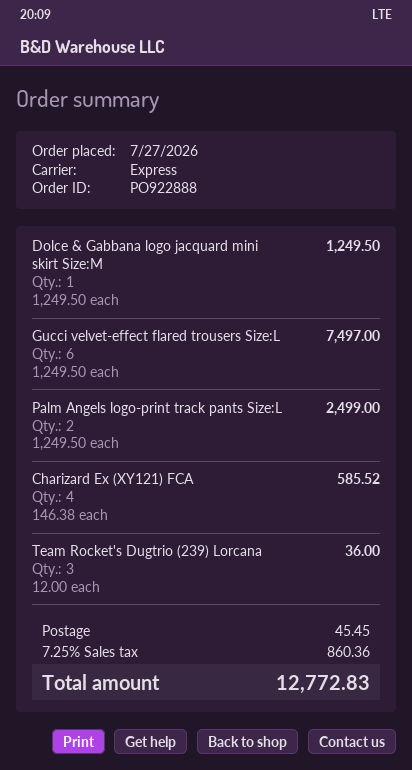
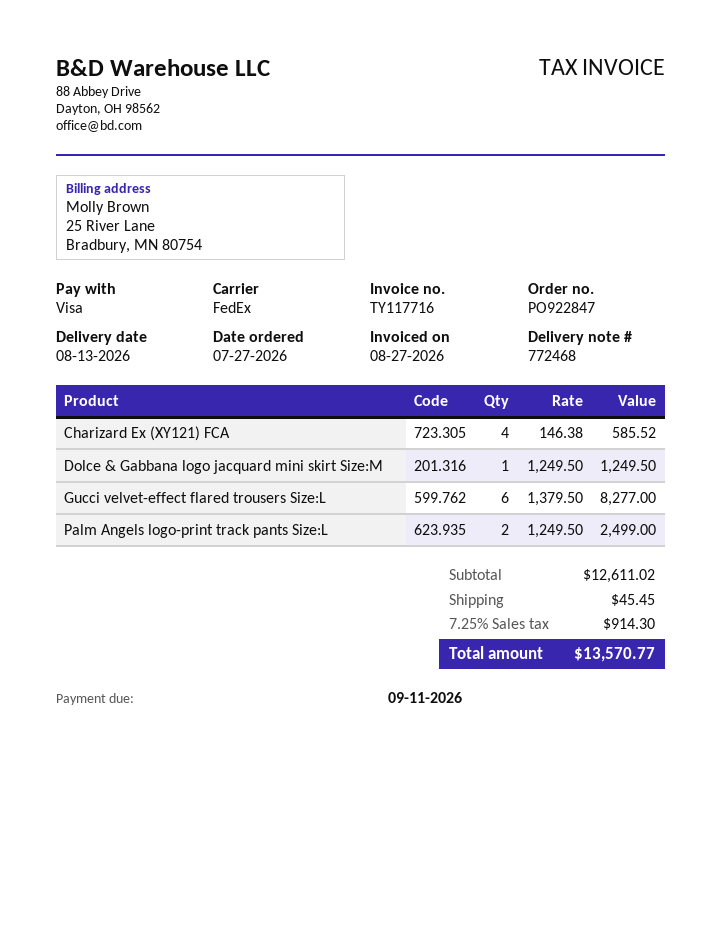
order number: PO922888 -> PO922847
shipping method: express -> FedEx
Gucci velvet-effect flared trousers Size:L: 6 x 1249.50 = 7497.00 -> 6 x 1379.50 = 8277.00
Team Rocket's Dugtrio (239) Lorcana: 3 x 12.00 = 36.00 -> none
tax: 7.25% = 860.36 -> 7.25% = 914.30
total: 12772.83 -> 13570.77

